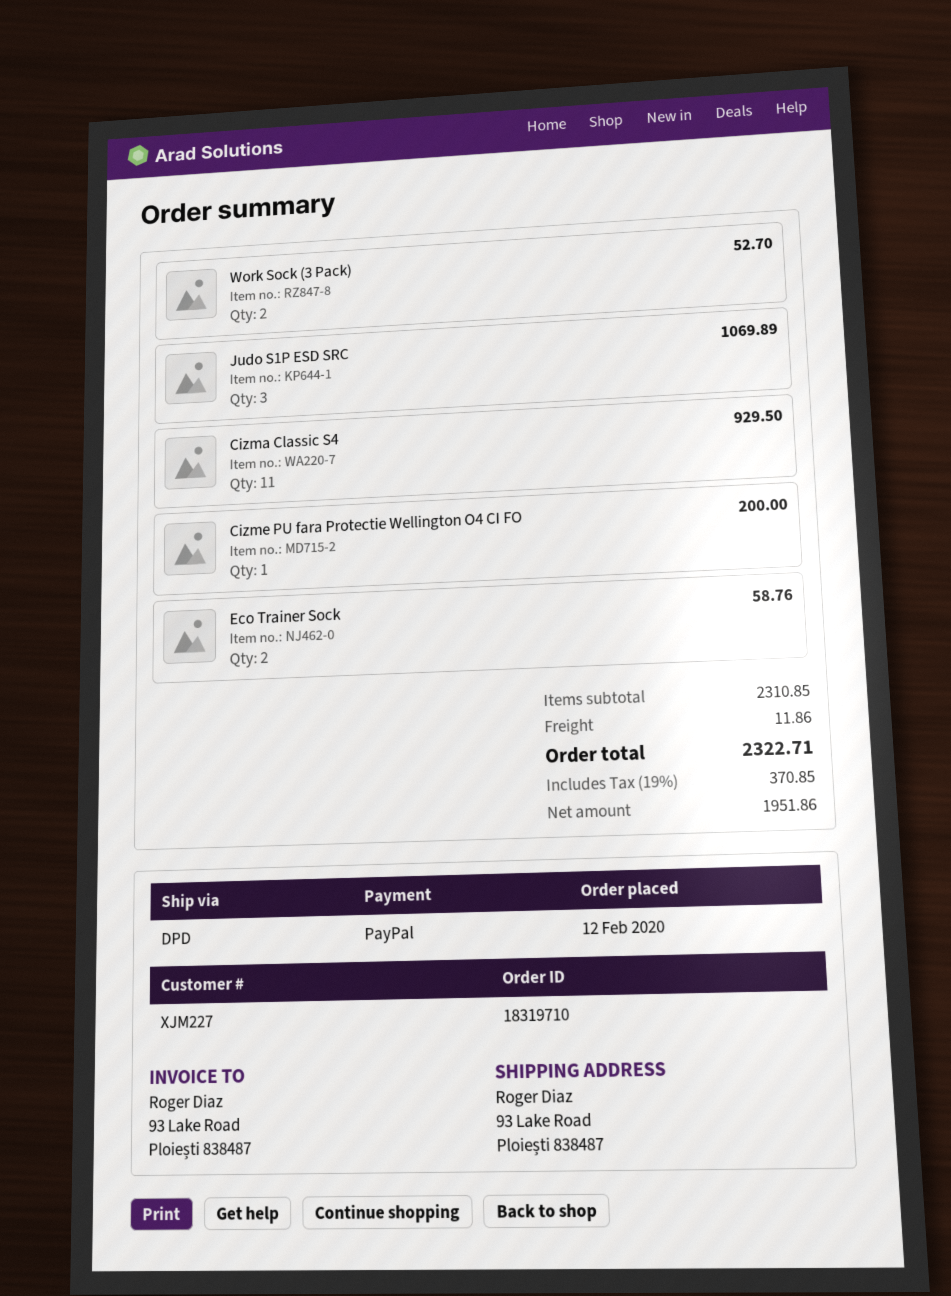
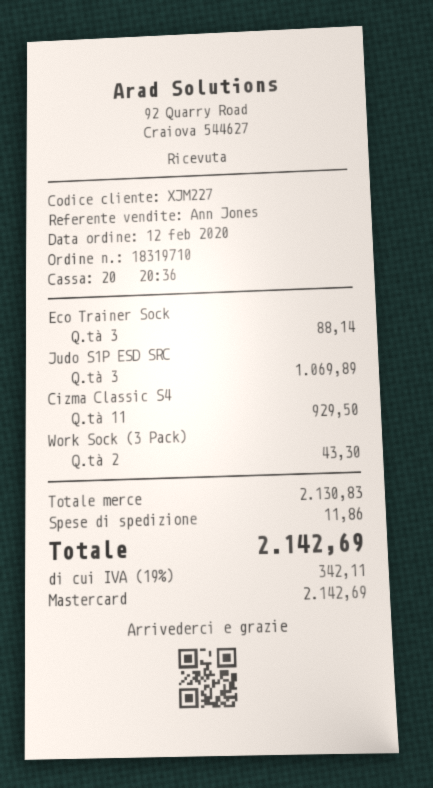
payment method: PayPal -> Mastercard
Work Sock (3 Pack): 2 for 52.70 -> 2 for 43.30
Cizme PU fara Protectie Wellington O4 CI FO: 1 for 200.00 -> none
Eco Trainer Sock: 2 for 58.76 -> 3 for 88.14
subtotal: 2310.85 -> 2130.83
tax: 19% = 370.85 -> 19% = 342.11
total: 2322.71 -> 2142.69

